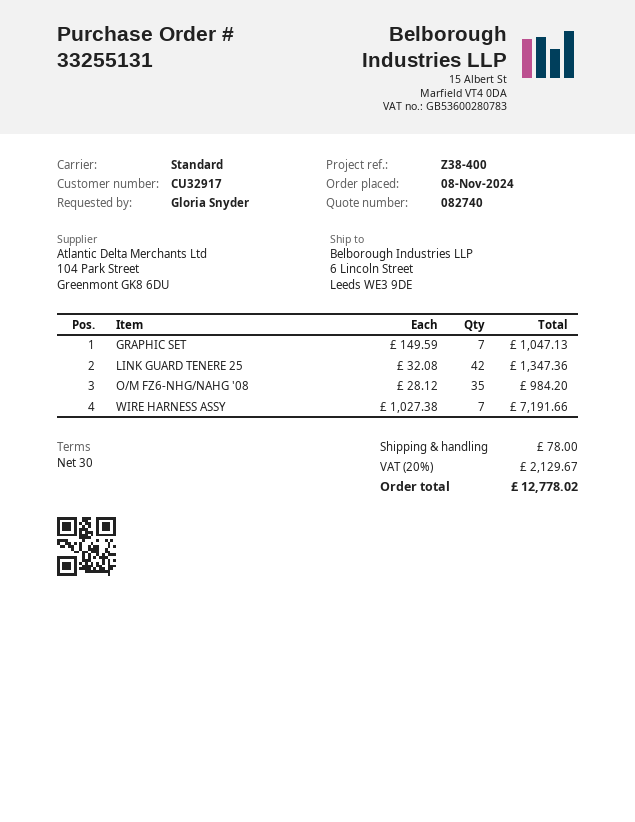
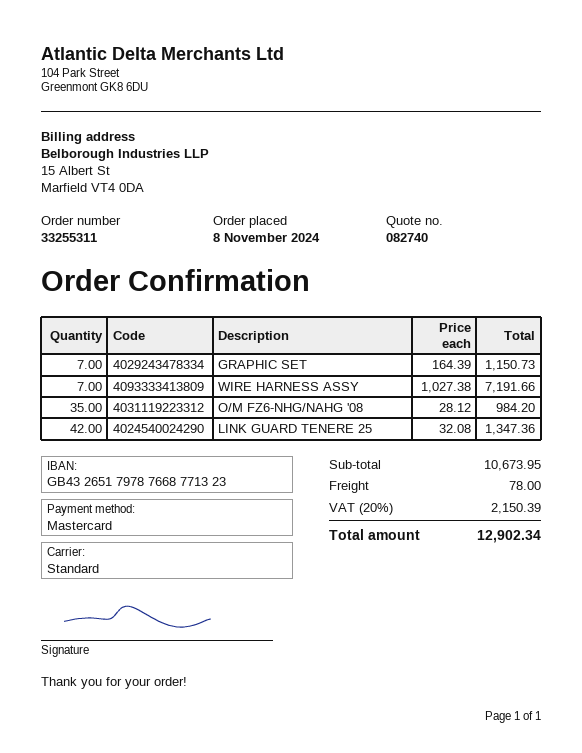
order number: 33255131 -> 33255311
GRAPHIC SET: 7 x 149.59 = 1047.13 -> 7 x 164.39 = 1150.73
tax: 20% = 2129.67 -> 20% = 2150.39
total: 12778.02 -> 12902.34

